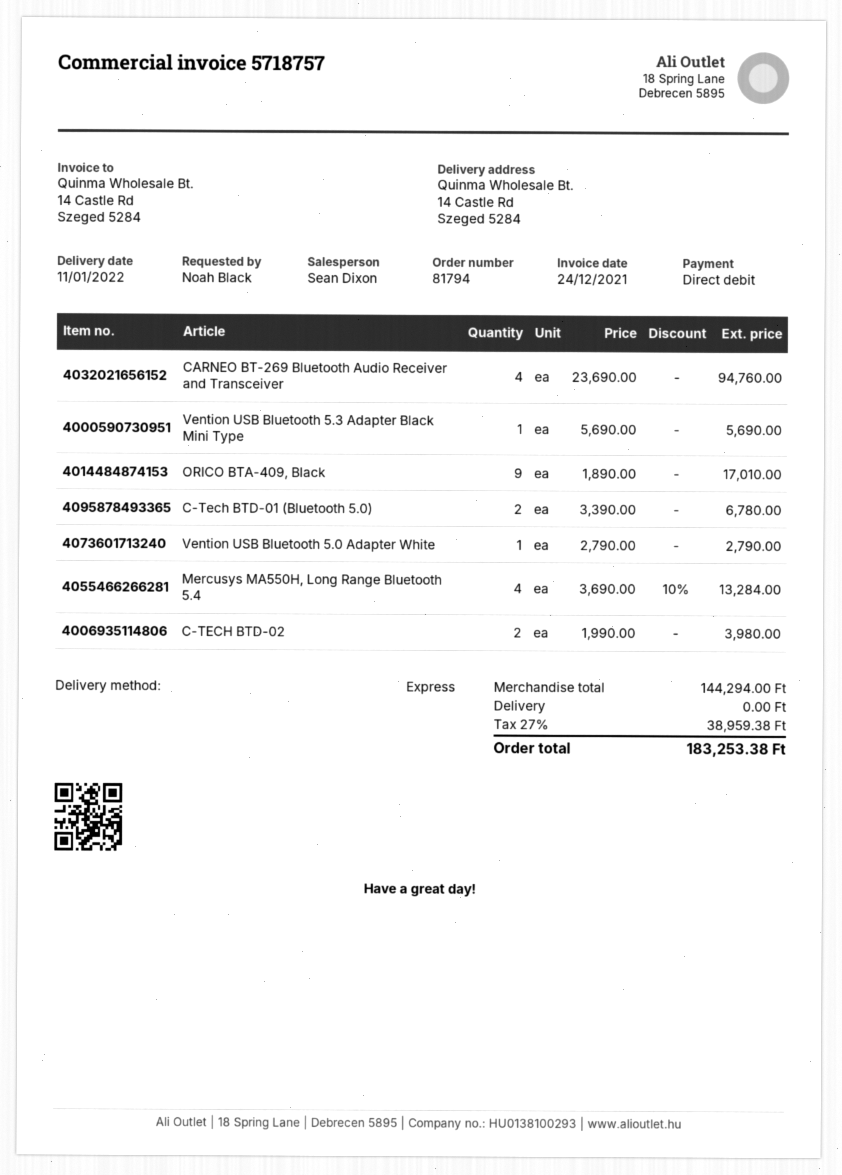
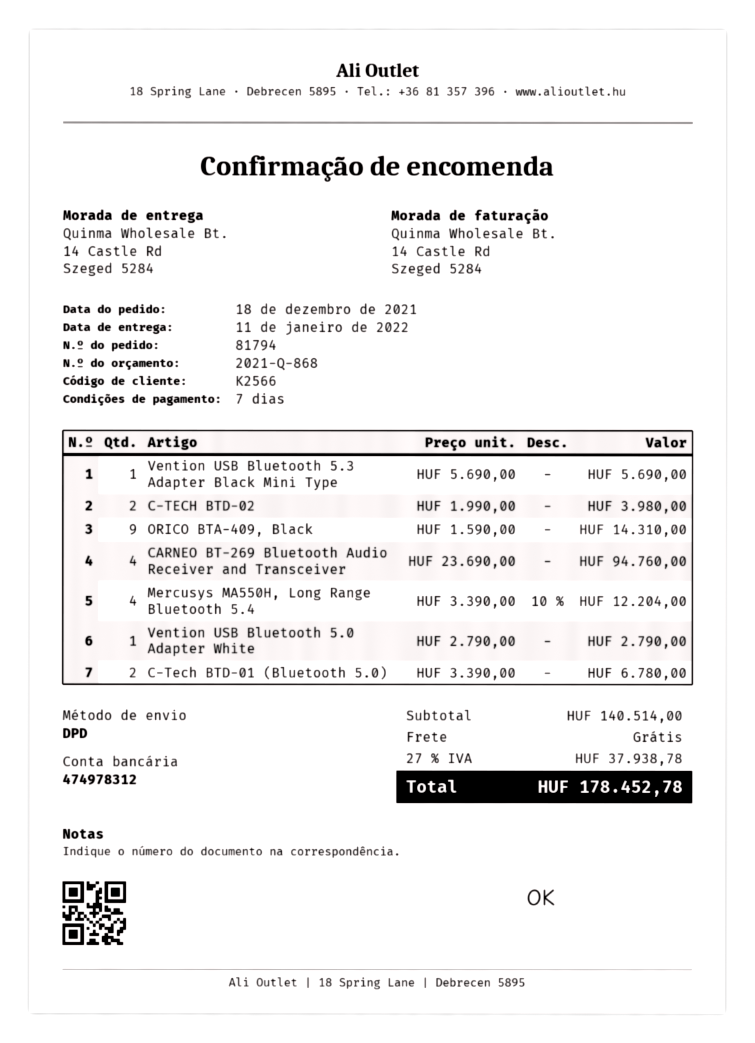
shipping method: express -> DPD
ORICO BTA-409, Black: 9 x 1890.00 = 17010.00 -> 9 x 1590.00 = 14310.00
Mercusys MA550H, Long Range Bluetooth 5.4: 4 x 3690.00 - 10% = 13284.00 -> 4 x 3390.00 - 10% = 12204.00
subtotal: 144294.00 -> 140514.00
tax: 27% = 38959.38 -> 27% = 37938.78
total: 183253.38 -> 178452.78

